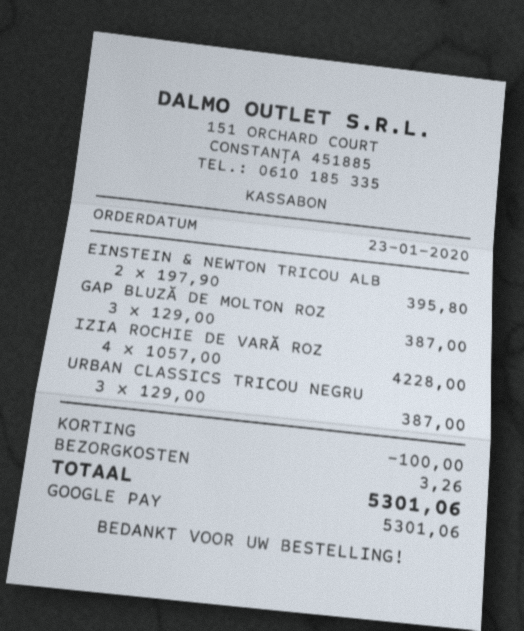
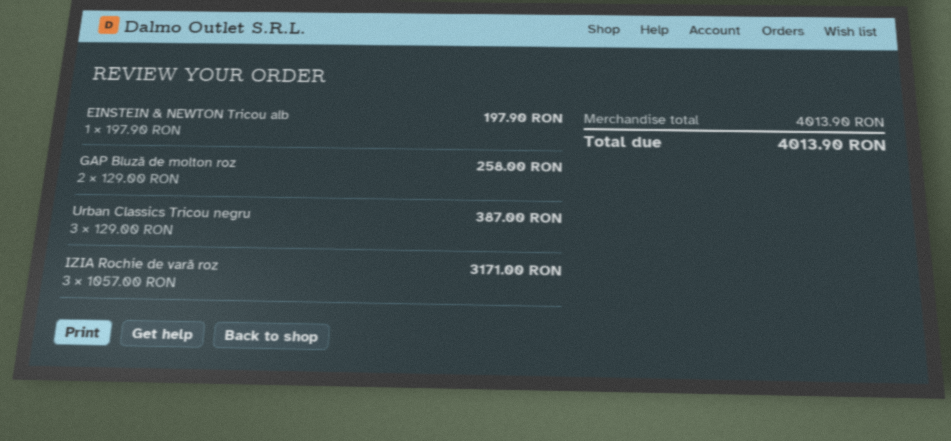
EINSTEIN & NEWTON TRICOU ALB: 2 x 197.90 = 395.80 -> 1 x 197.90 = 197.90
GAP BLUZĂ DE MOLTON ROZ: 3 x 129.00 = 387.00 -> 2 x 129.00 = 258.00
IZIA ROCHIE DE VARĂ ROZ: 4 x 1057.00 = 4228.00 -> 3 x 1057.00 = 3171.00
discount: 100.00 -> none
shipping: 3.26 -> none
total: 5301.06 -> 4013.90

